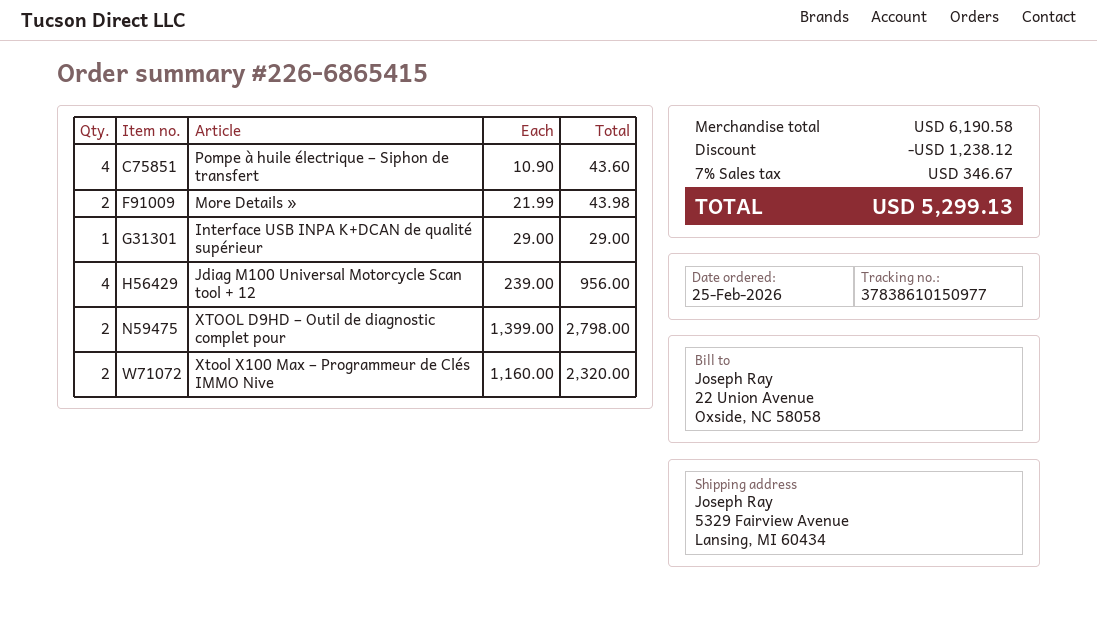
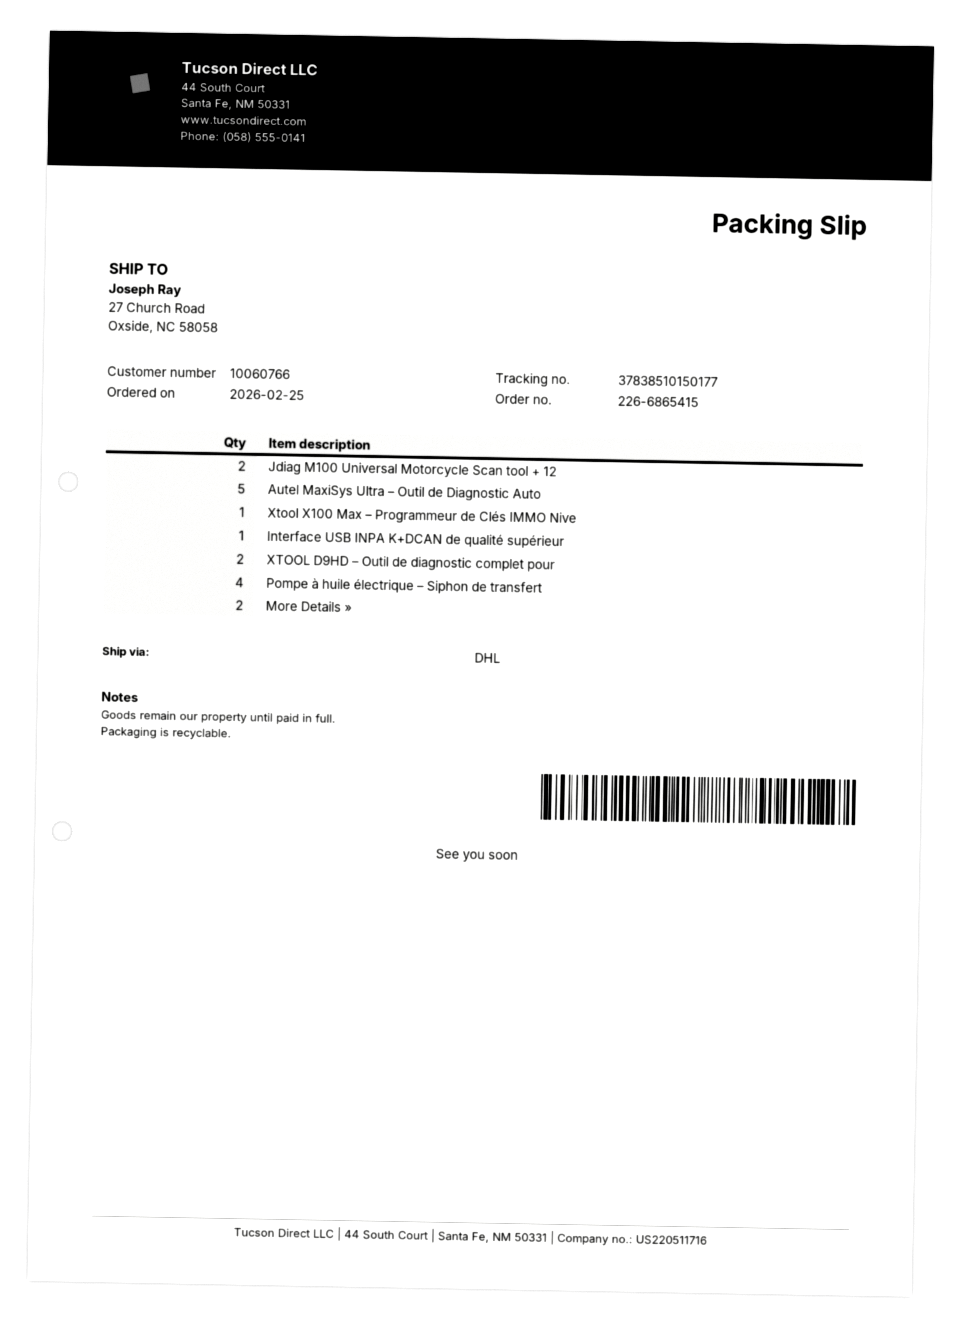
tracking number: 37838610150977 -> 37838510150177
ship to: 5329 Fairview Avenue, Lansing, MI 60434 -> 27 Church Road, Oxside, NC 58058
Jdiag M100 Universal Motorcycle Scan tool + 12: 4 -> 2
Xtool X100 Max – Programmeur de Clés IMMO Nive: 2 -> 1
Autel MaxiSys Ultra – Outil de Diagnostic Auto: none -> 5

